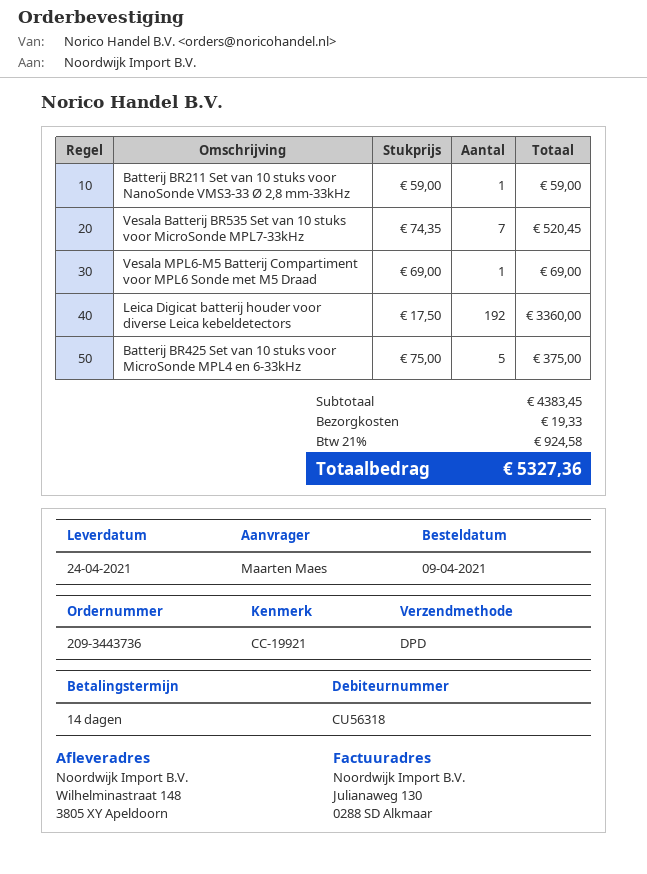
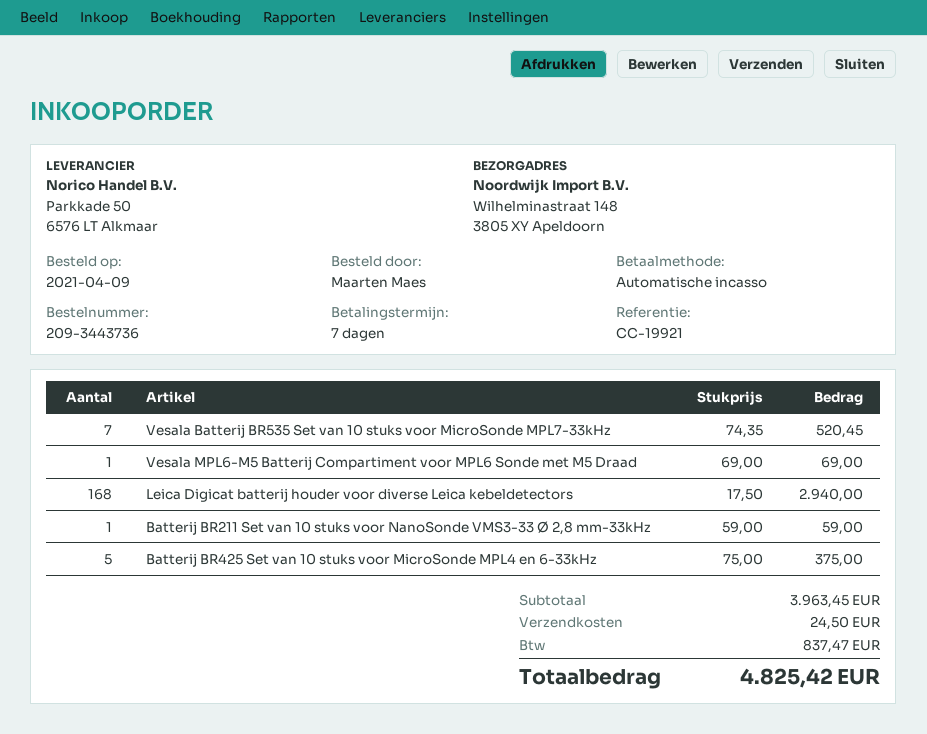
payment terms: 14 days -> 7 days
Leica Digicat batterij houder voor diverse Leica kebeldetectors: 192 x 17.50 = 3360.00 -> 168 x 17.50 = 2940.00
subtotal: 4383.45 -> 3963.45
shipping: 19.33 -> 24.50
tax: 924.58 -> 837.47
total: 5327.36 -> 4825.42

